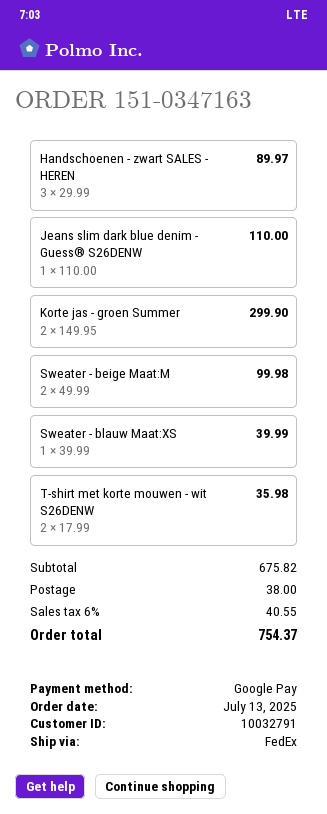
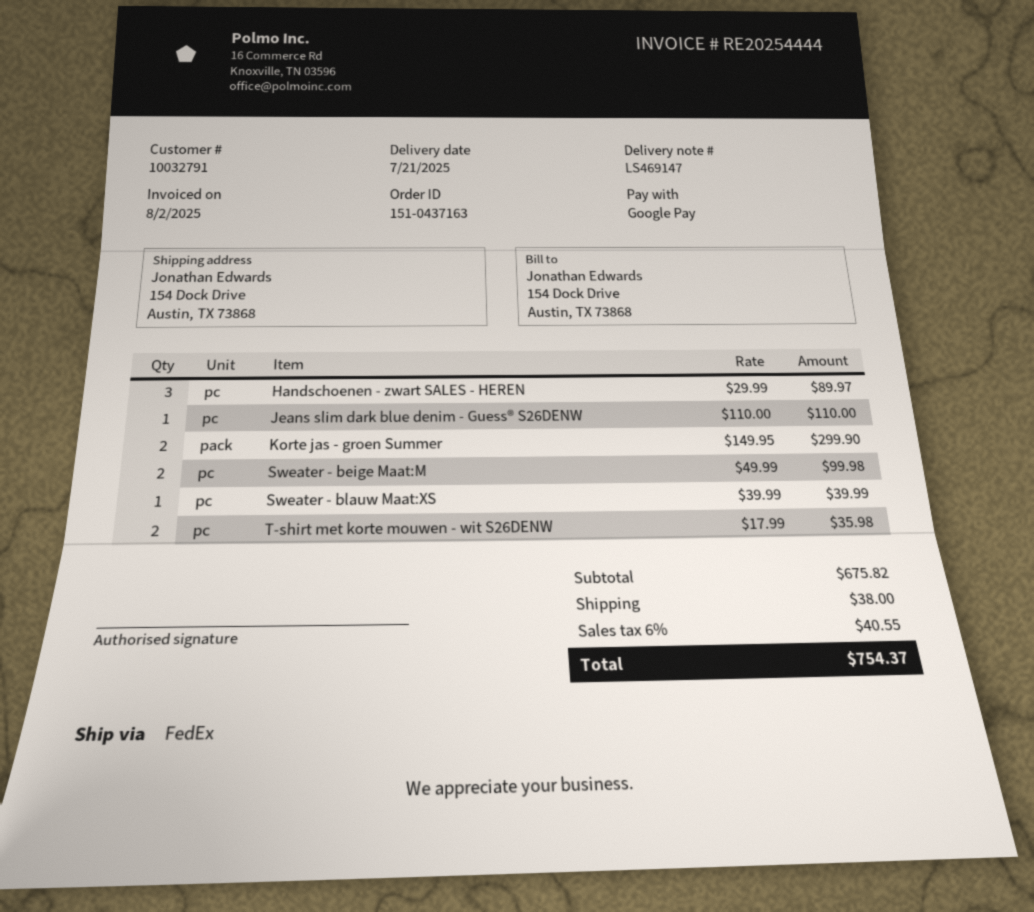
order number: 151-0347163 -> 151-0437163

